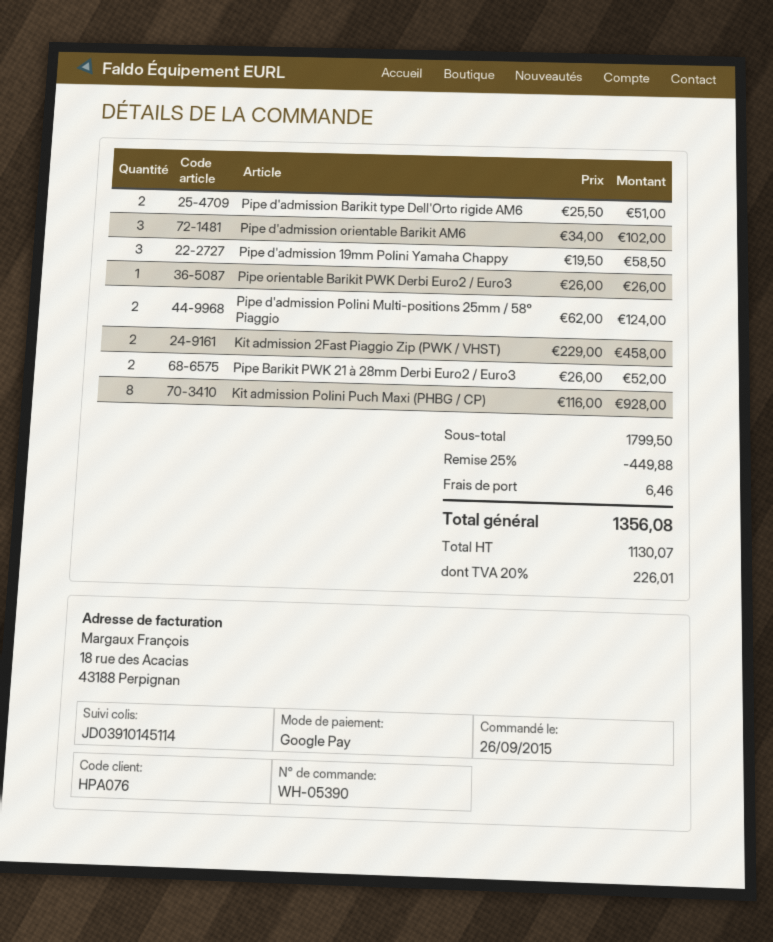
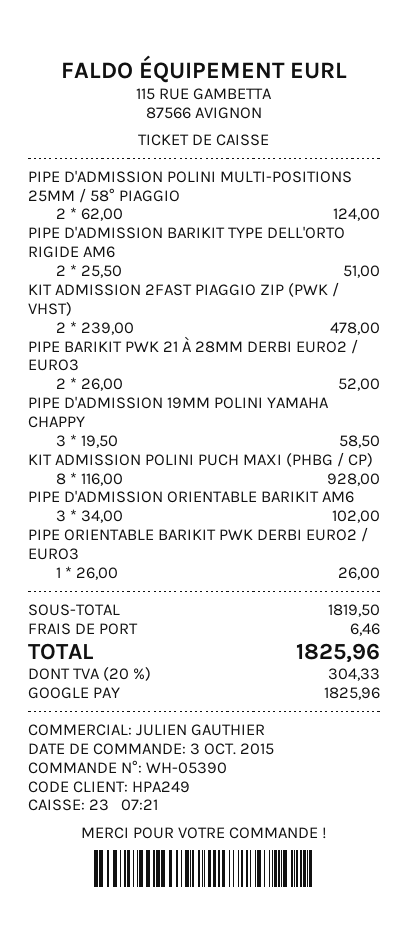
order date: 2015-09-26 -> 2015-10-03
customer number: HPA076 -> HPA249
Kit admission 2Fast Piaggio Zip (PWK / VHST): 2 x 229.00 = 458.00 -> 2 x 239.00 = 478.00
subtotal: 1799.50 -> 1819.50
discount: 25% = 449.88 -> none
tax: 20% = 226.01 -> 20% = 304.33
total: 1356.08 -> 1825.96

